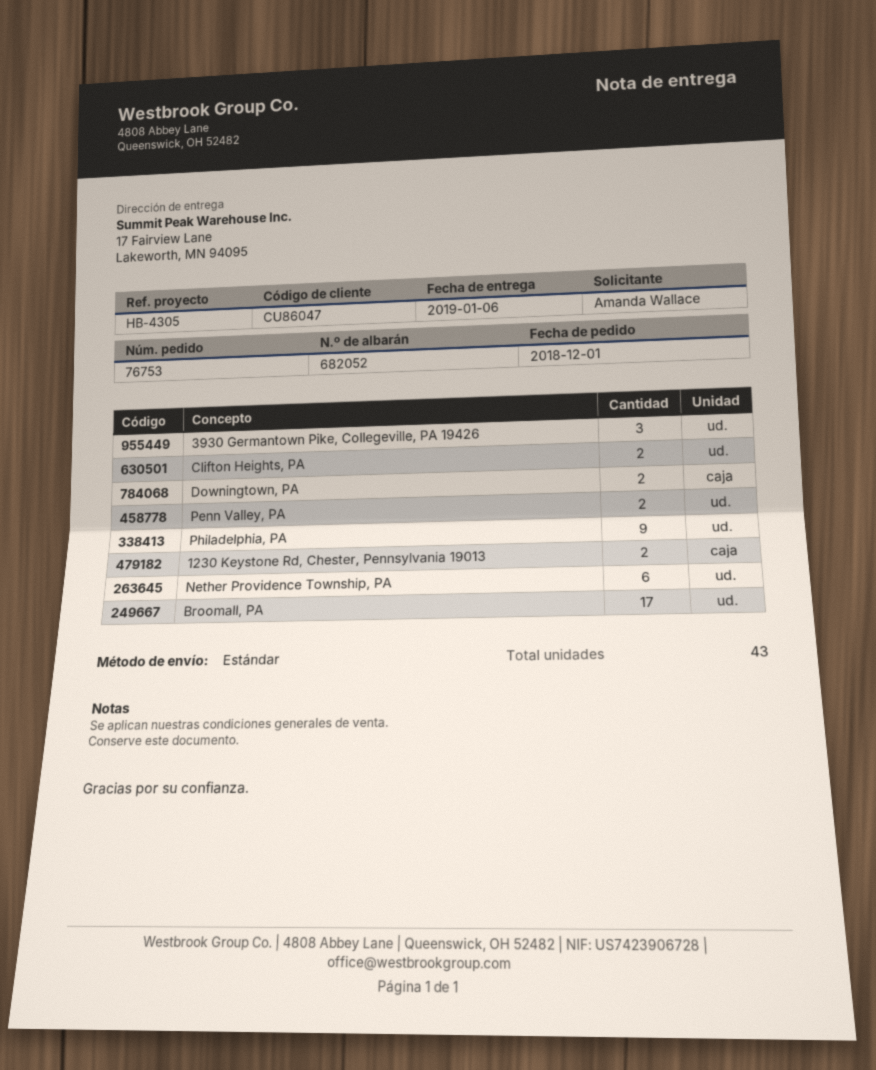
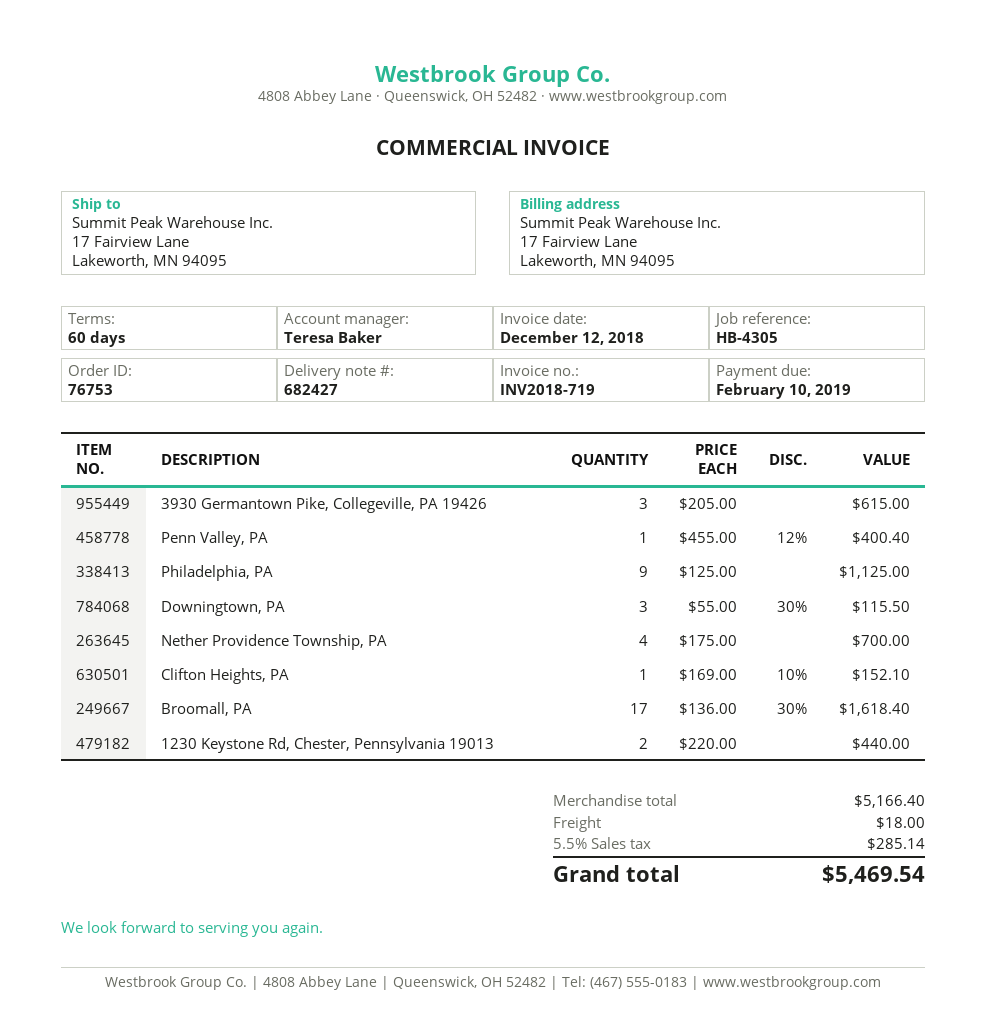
delivery note number: 682052 -> 682427
Clifton Heights, PA: 2 -> 1
Downingtown, PA: 2 -> 3
Penn Valley, PA: 2 -> 1
Nether Providence Township, PA: 6 -> 4

